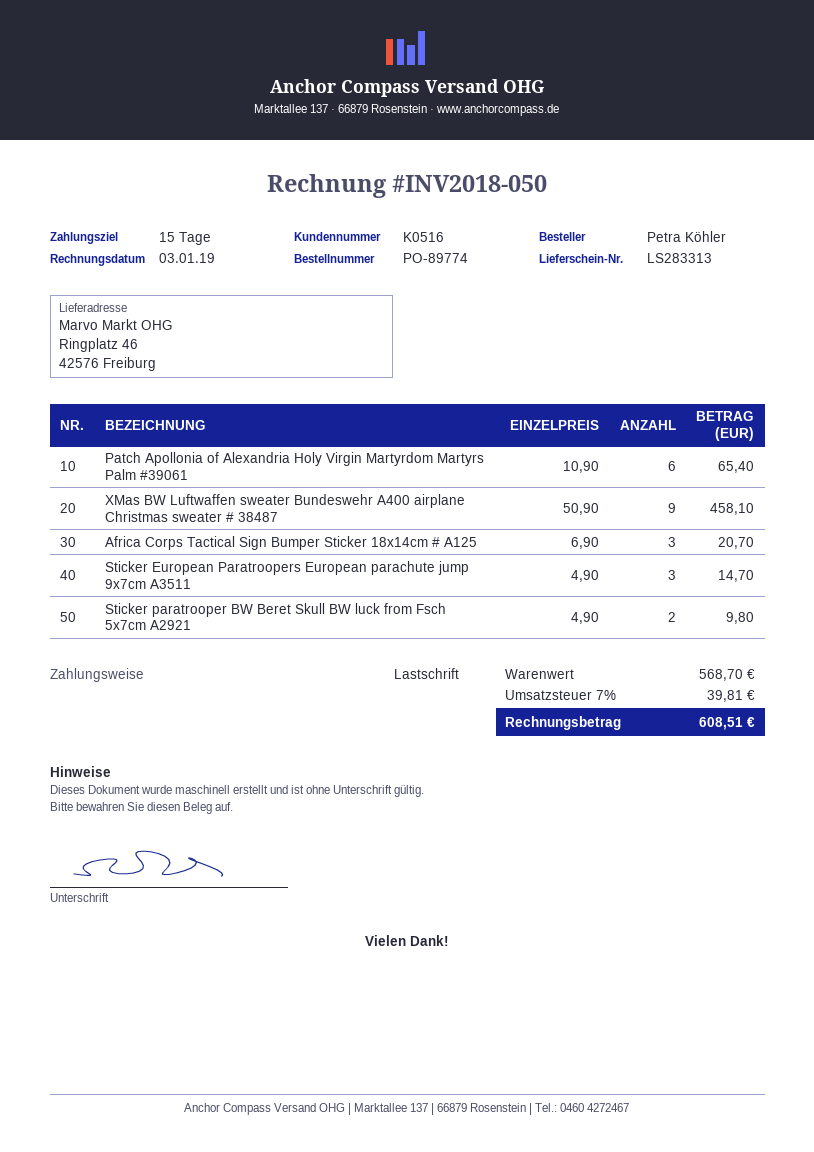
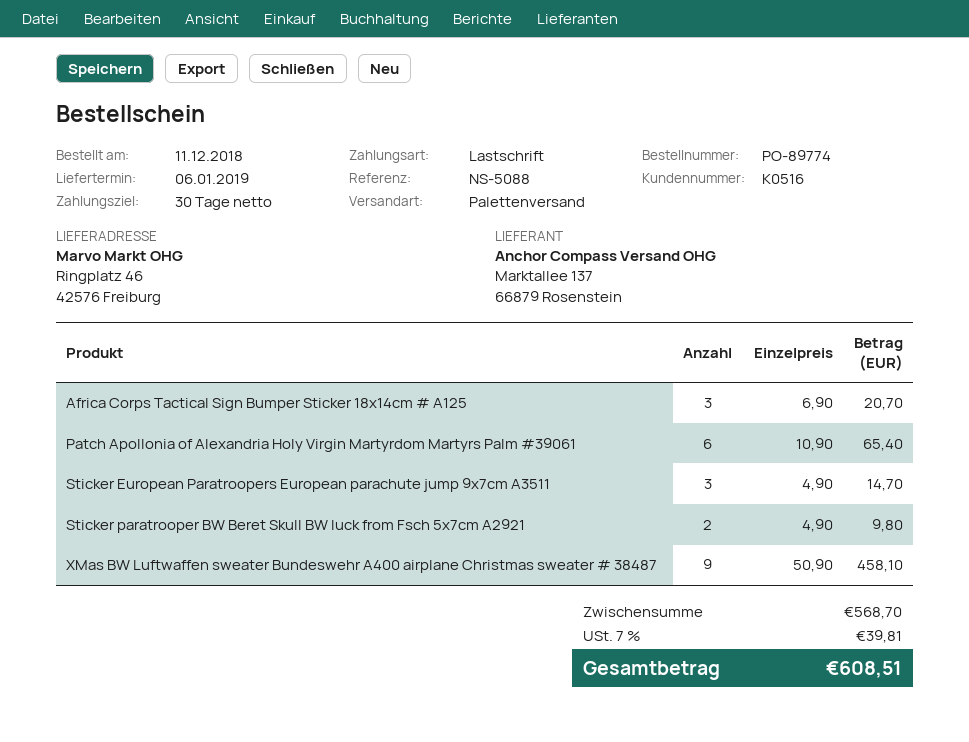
payment terms: 15 days -> 30 days

